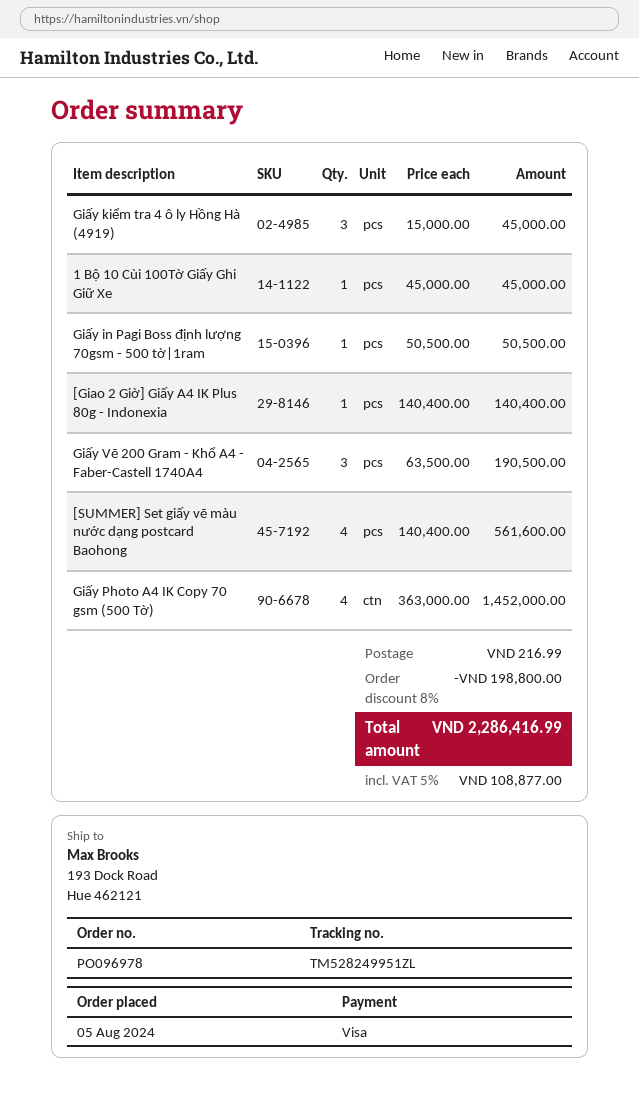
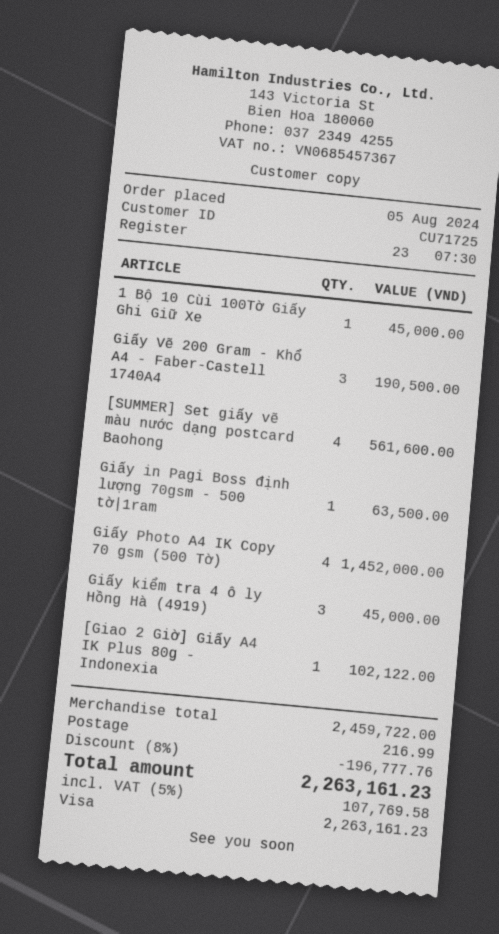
Giấy in Pagi Boss định lượng 70gsm - 500 tờ|1ram: 1 for 50500.00 -> 1 for 63500.00
[Giao 2 Giờ] Giấy A4 IK Plus 80g - Indonexia: 1 for 140400.00 -> 1 for 102122.00
discount: 8% = 198800.00 -> 8% = 196777.76
tax: 5% = 108877.00 -> 5% = 107769.58
total: 2286416.99 -> 2263161.23

